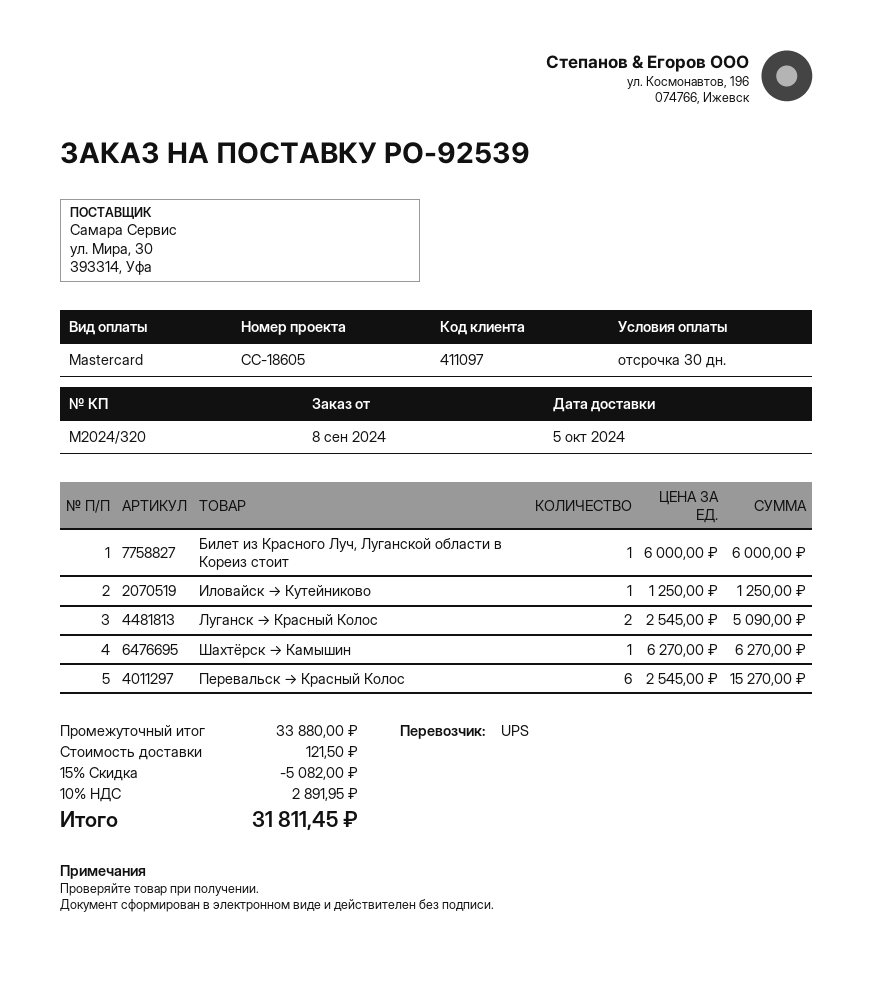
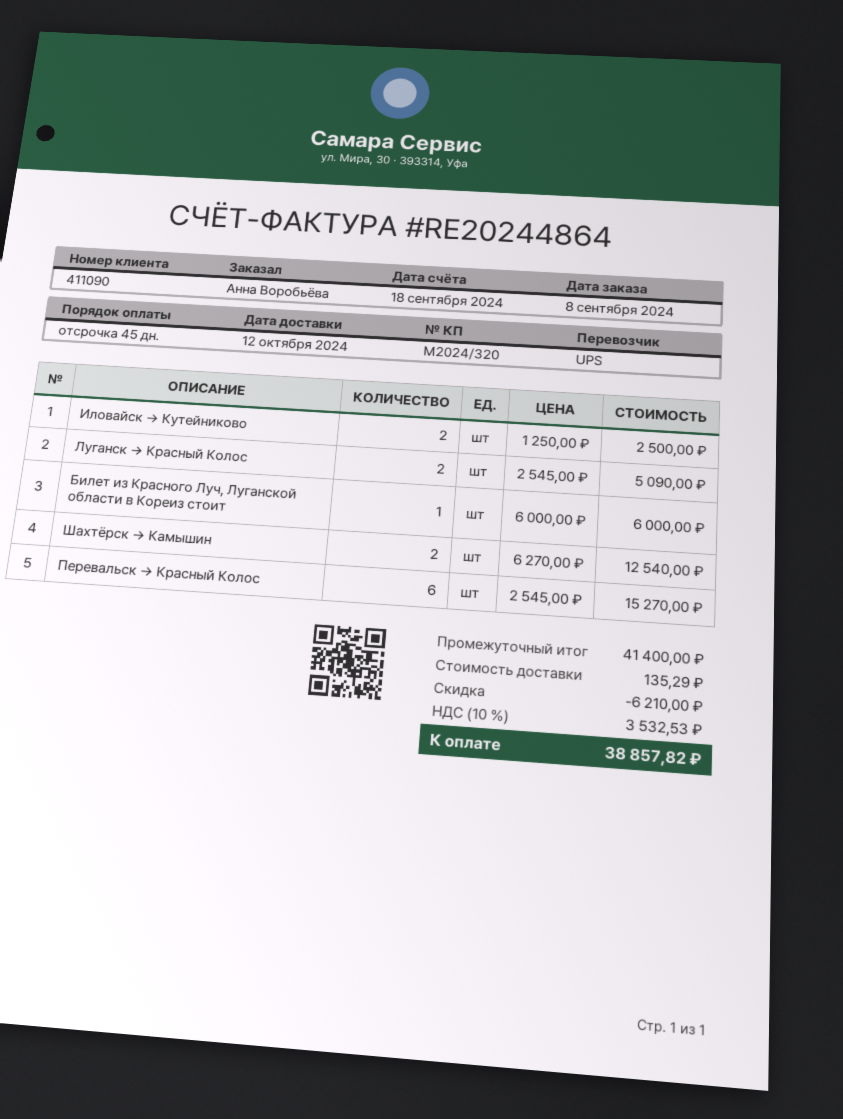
delivery date: 2024-10-05 -> 2024-10-12
payment terms: 30 days -> 45 days
customer number: 411097 -> 411090
Иловайск → Кутейниково: 1 x 1250.00 = 1250.00 -> 2 x 1250.00 = 2500.00
Шахтёрск → Камышин: 1 x 6270.00 = 6270.00 -> 2 x 6270.00 = 12540.00
subtotal: 33880.00 -> 41400.00
discount: 5082.00 -> 6210.00
shipping: 121.50 -> 135.29
tax: 10% = 2891.95 -> 10% = 3532.53
total: 31811.45 -> 38857.82

